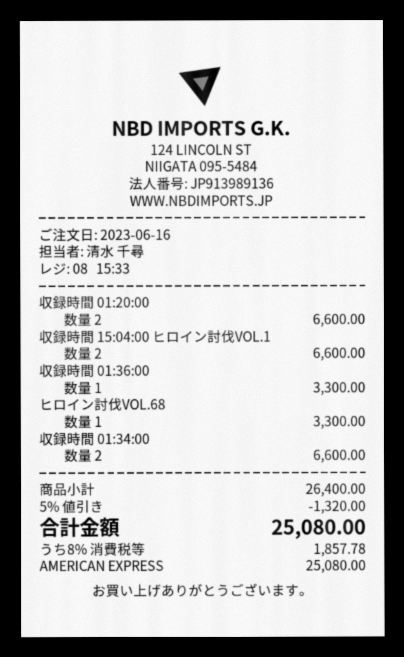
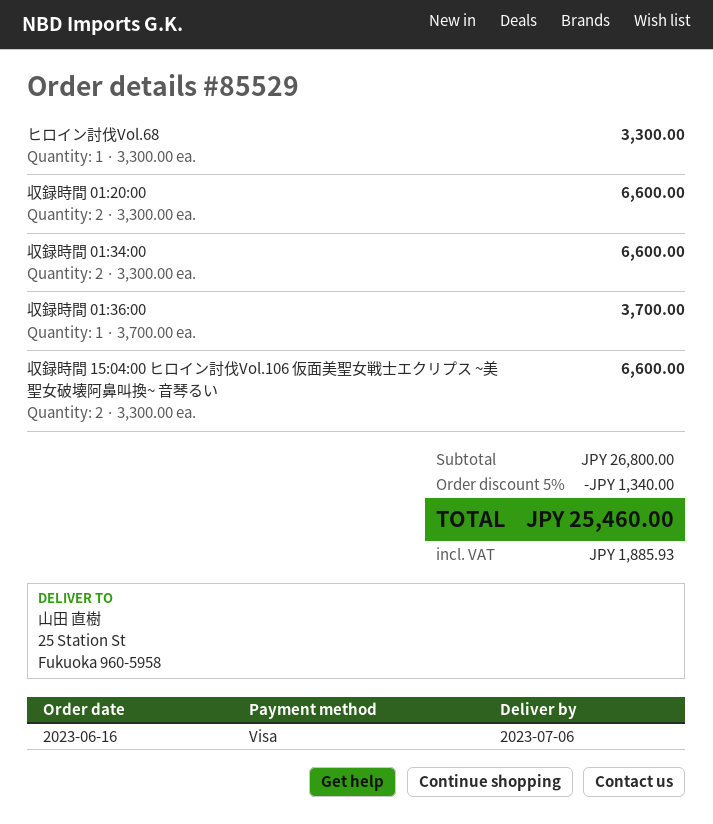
payment method: American Express -> Visa
収録時間 01:36:00: 1 for 3300.00 -> 1 for 3700.00
subtotal: 26400.00 -> 26800.00
discount: 5% = 1320.00 -> 5% = 1340.00
tax: 1857.78 -> 1885.93
total: 25080.00 -> 25460.00

